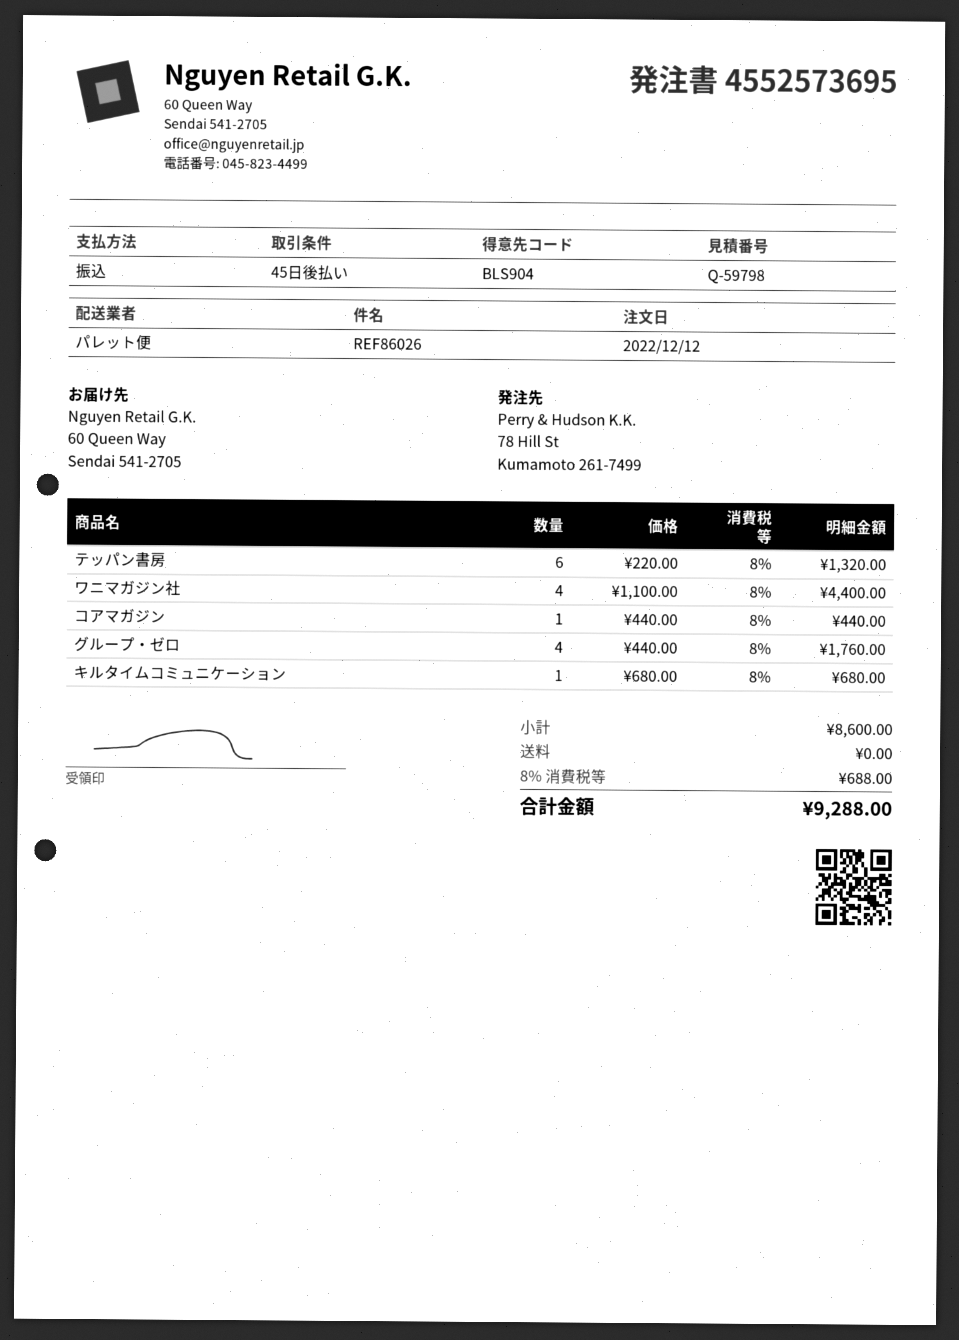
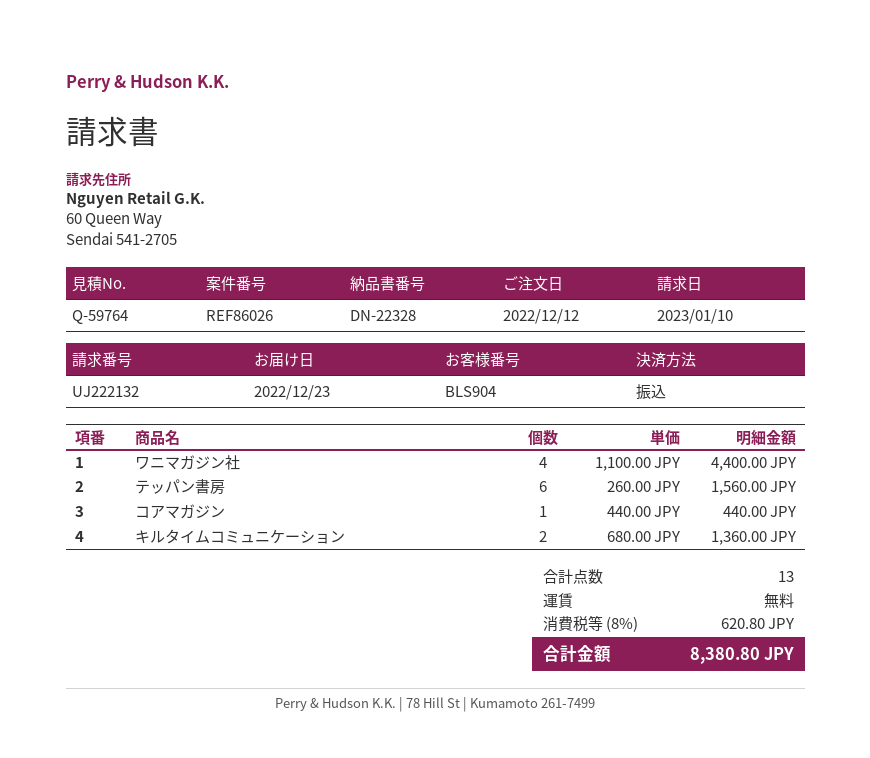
quote number: Q-59798 -> Q-59764
テッパン書房: 6 x 220.00 = 1320.00 -> 6 x 260.00 = 1560.00
グループ・ゼロ: 4 x 440.00 = 1760.00 -> none
キルタイムコミュニケーション: 1 x 680.00 = 680.00 -> 2 x 680.00 = 1360.00
tax: 8% = 688.00 -> 8% = 620.80
total: 9288.00 -> 8380.80

